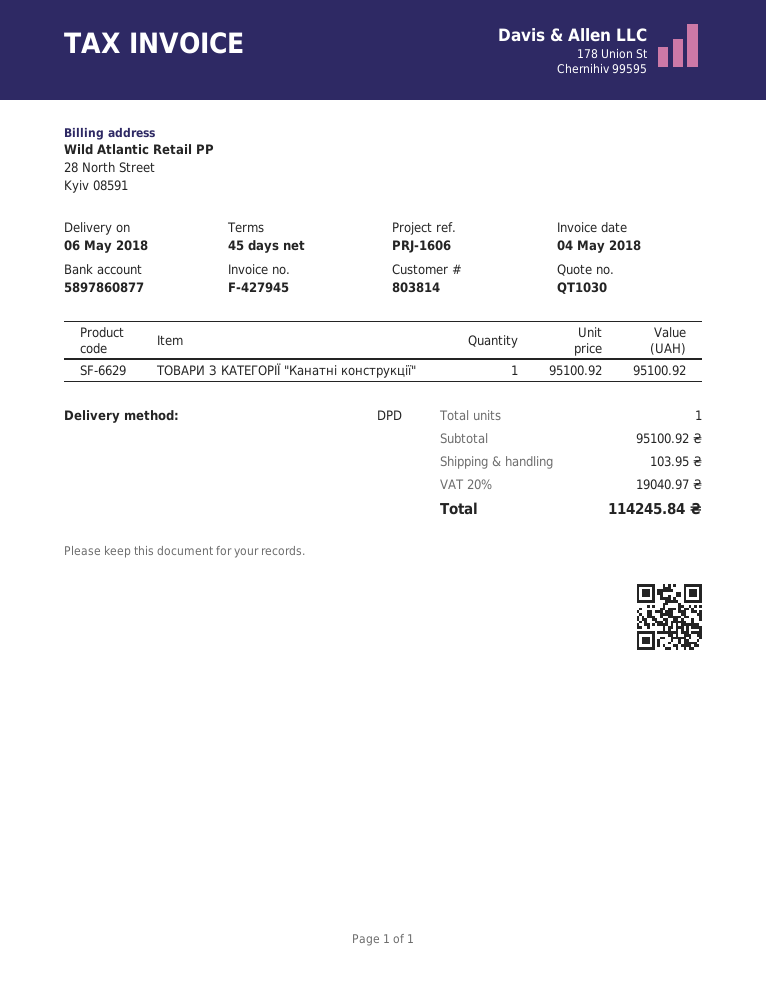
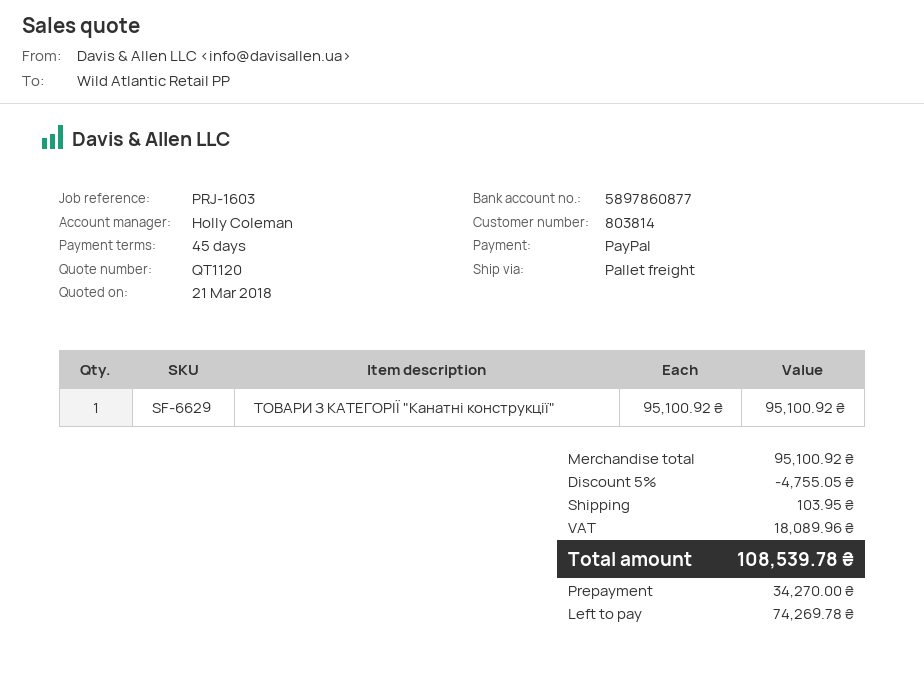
quote number: QT1030 -> QT1120
reference: PRJ-1606 -> PRJ-1603
shipping method: DPD -> pallet freight
discount: none -> 5% = 4755.05
tax: 19040.97 -> 18089.96
total: 114245.84 -> 108539.78

